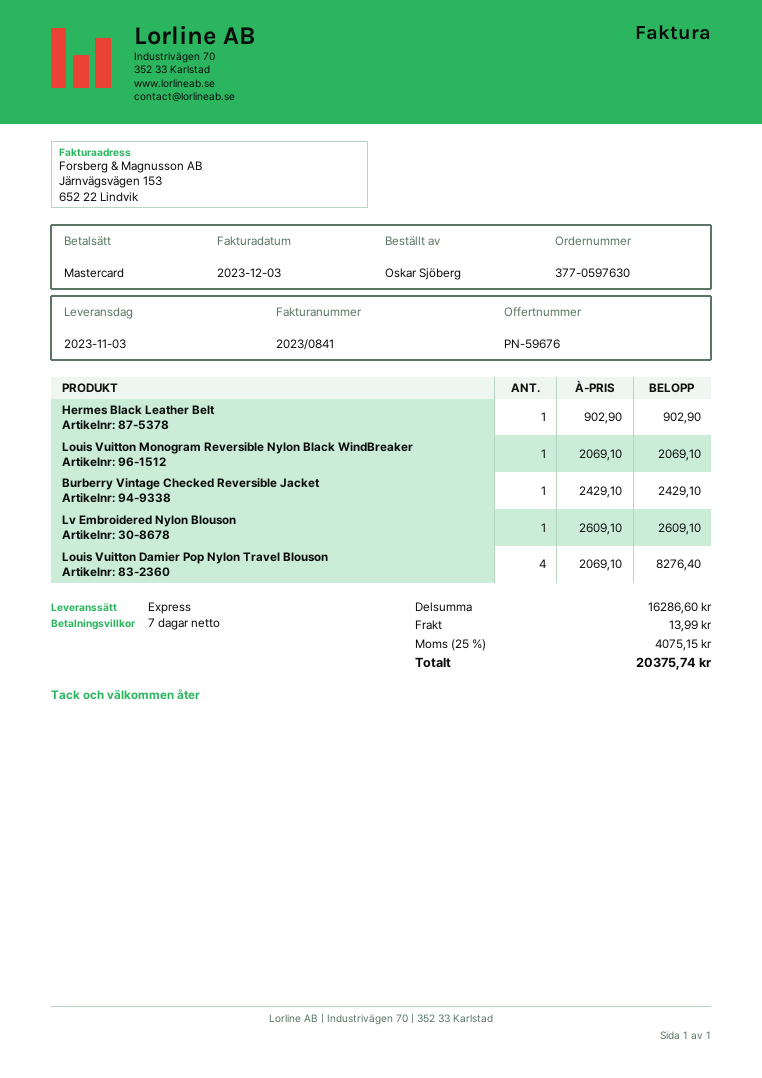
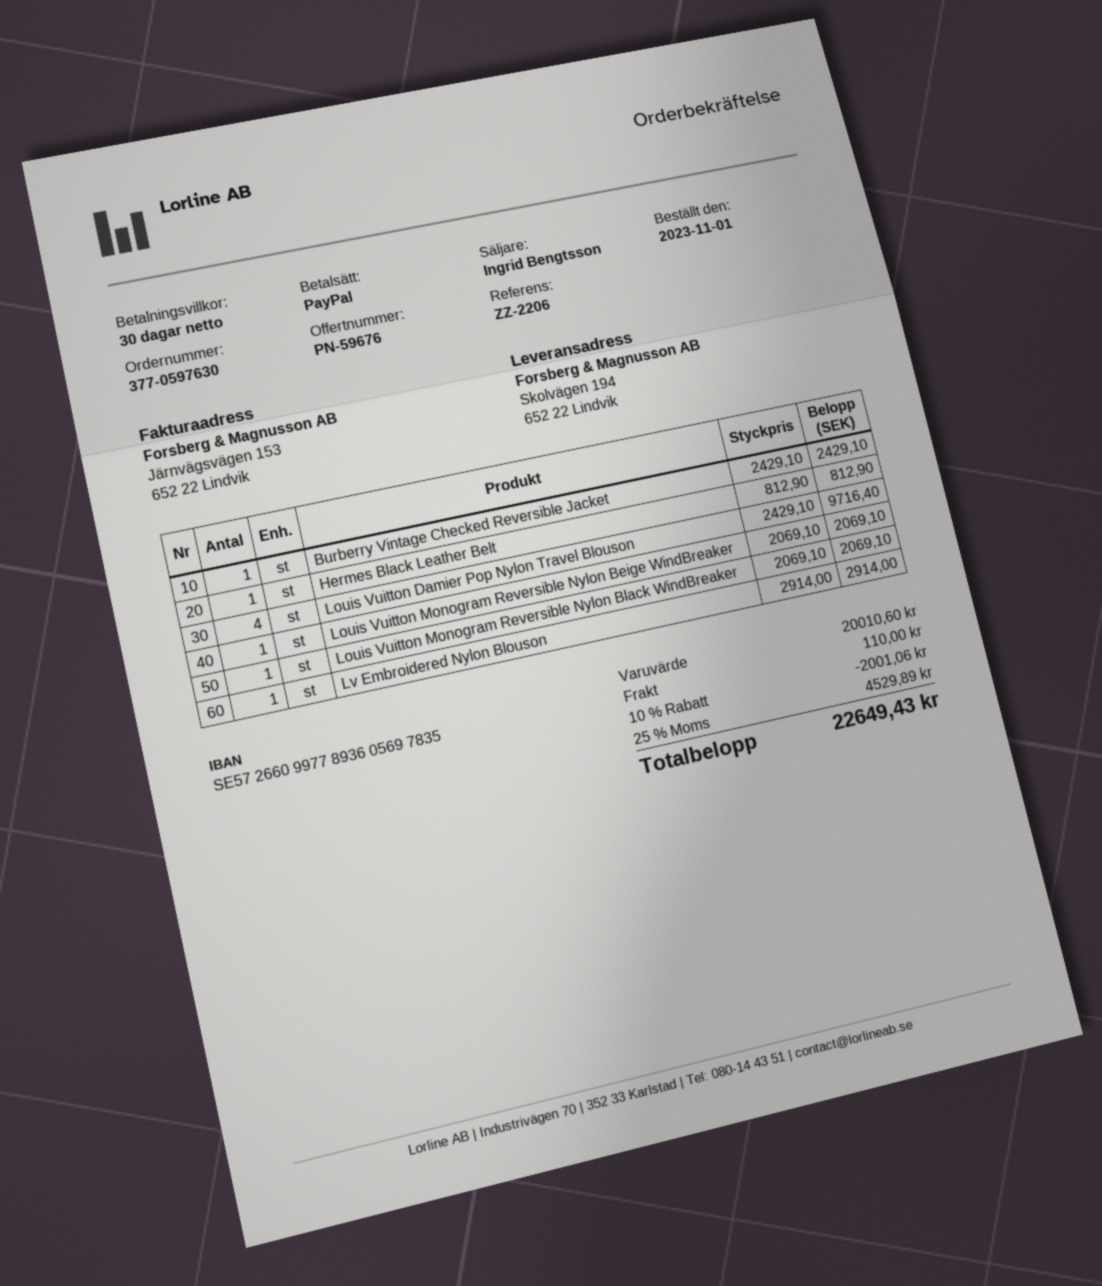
payment terms: 7 days -> 30 days
payment method: Mastercard -> PayPal
Hermes Black Leather Belt: 1 x 902.90 = 902.90 -> 1 x 812.90 = 812.90
Lv Embroidered Nylon Blouson: 1 x 2609.10 = 2609.10 -> 1 x 2914.00 = 2914.00
Louis Vuitton Damier Pop Nylon Travel Blouson: 4 x 2069.10 = 8276.40 -> 4 x 2429.10 = 9716.40
Louis Vuitton Monogram Reversible Nylon Beige WindBreaker: none -> 1 x 2069.10 = 2069.10
subtotal: 16286.60 -> 20010.60
discount: none -> 10% = 2001.06
shipping: 13.99 -> 110.00
tax: 25% = 4075.15 -> 25% = 4529.89
total: 20375.74 -> 22649.43

